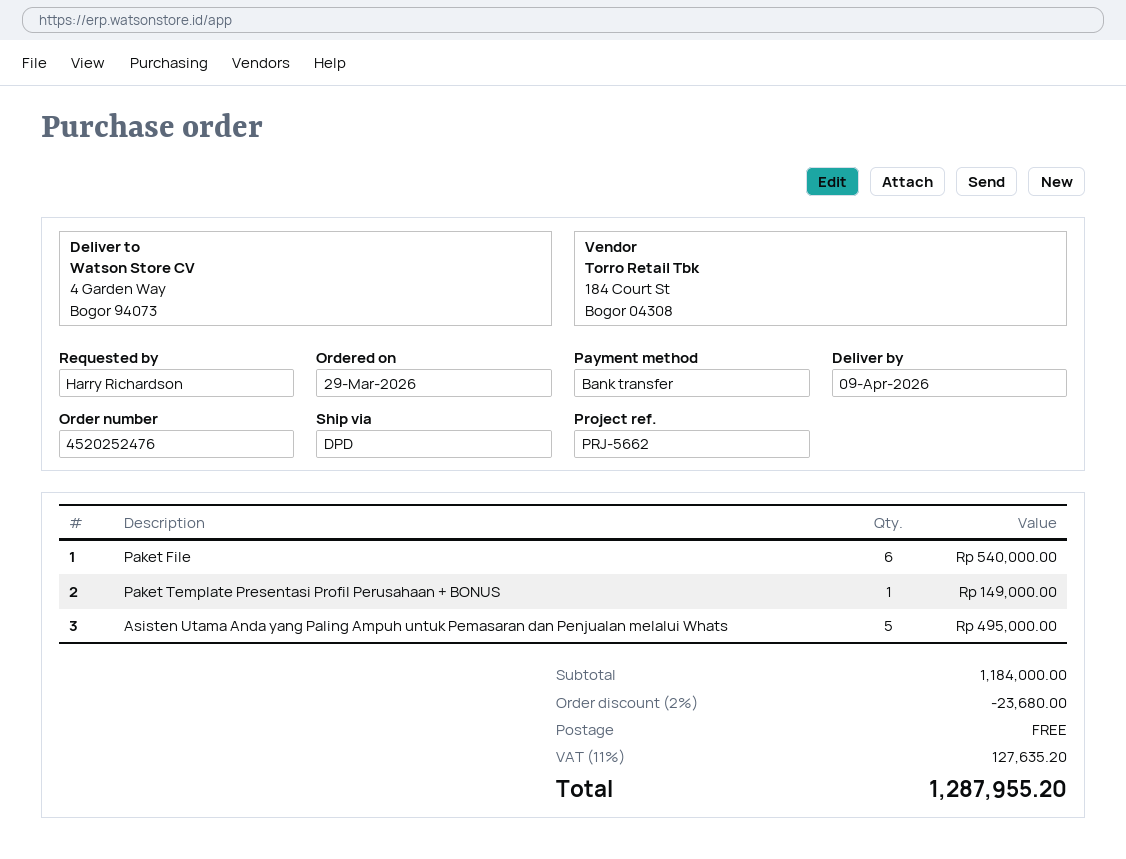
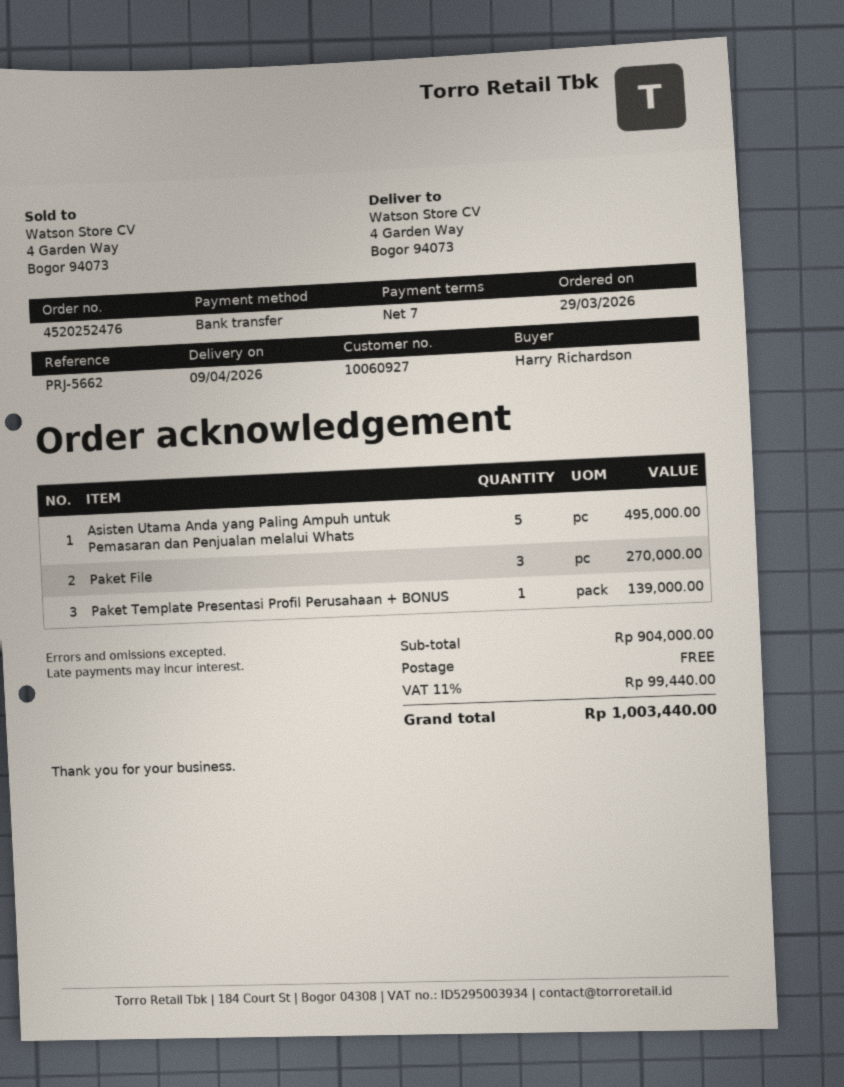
Paket File: 6 for 540000.00 -> 3 for 270000.00
Paket Template Presentasi Profil Perusahaan + BONUS: 1 for 149000.00 -> 1 for 139000.00
subtotal: 1184000.00 -> 904000.00
discount: 2% = 23680.00 -> none
tax: 11% = 127635.20 -> 11% = 99440.00
total: 1287955.20 -> 1003440.00

